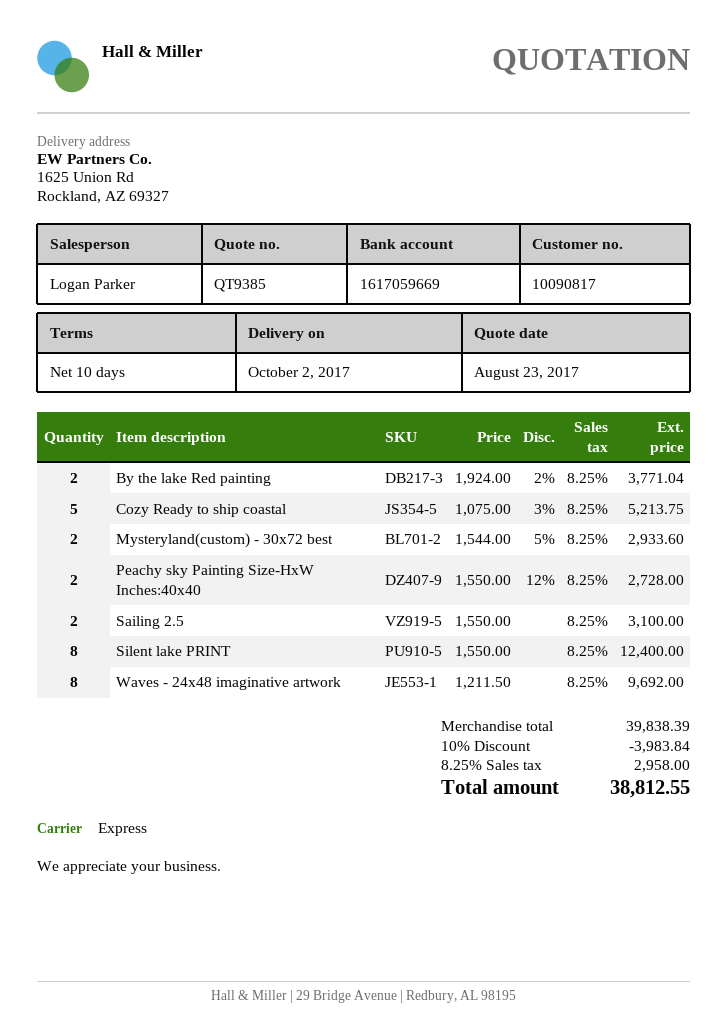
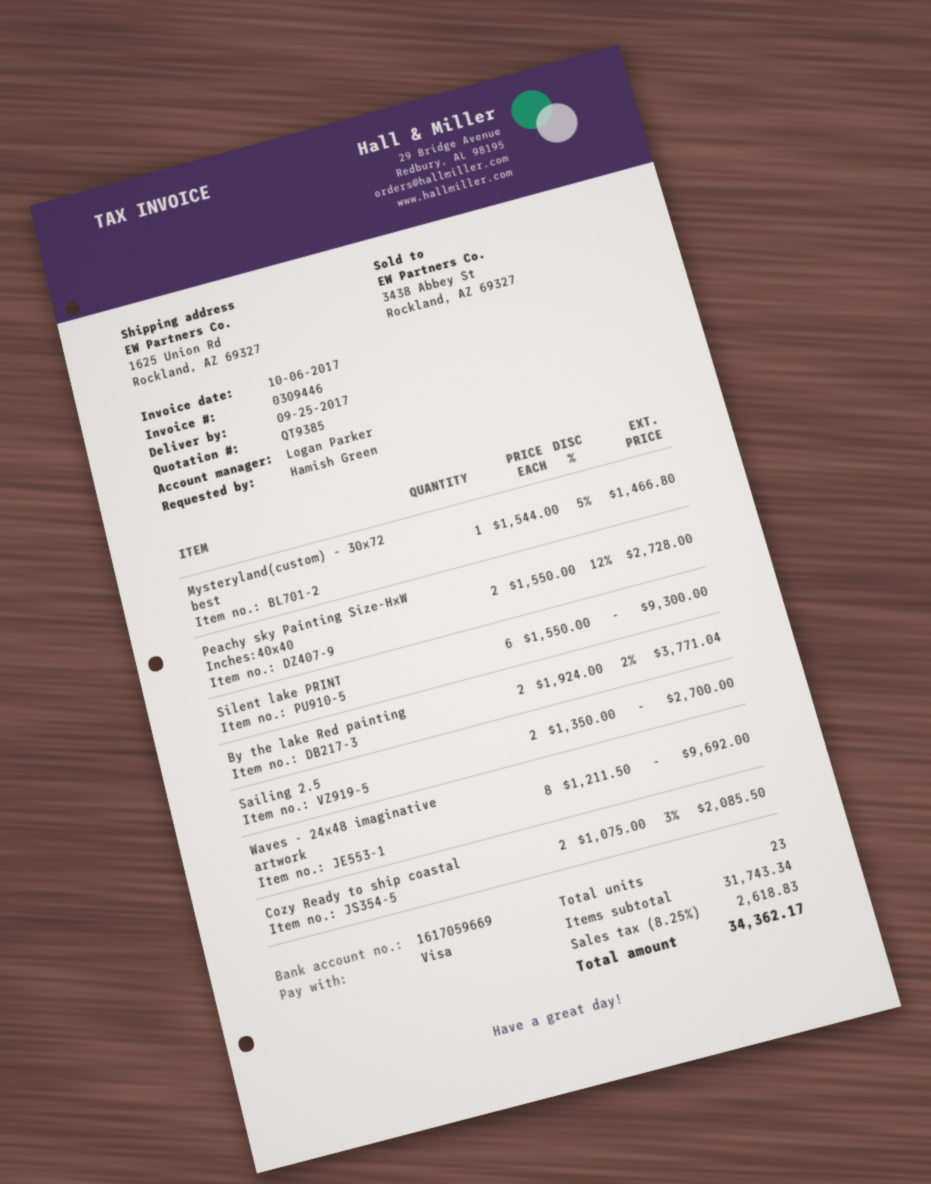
delivery date: 2017-10-02 -> 2017-09-25
Cozy Ready to ship coastal: 5 x 1075.00 - 3% = 5213.75 -> 2 x 1075.00 - 3% = 2085.50
Mysteryland(custom) - 30x72 best: 2 x 1544.00 - 5% = 2933.60 -> 1 x 1544.00 - 5% = 1466.80
Sailing 2.5: 2 x 1550.00 = 3100.00 -> 2 x 1350.00 = 2700.00
Silent lake PRINT: 8 x 1550.00 = 12400.00 -> 6 x 1550.00 = 9300.00
subtotal: 39838.39 -> 31743.34
discount: 10% = 3983.84 -> none
tax: 8.25% = 2958.00 -> 8.25% = 2618.83
total: 38812.55 -> 34362.17

